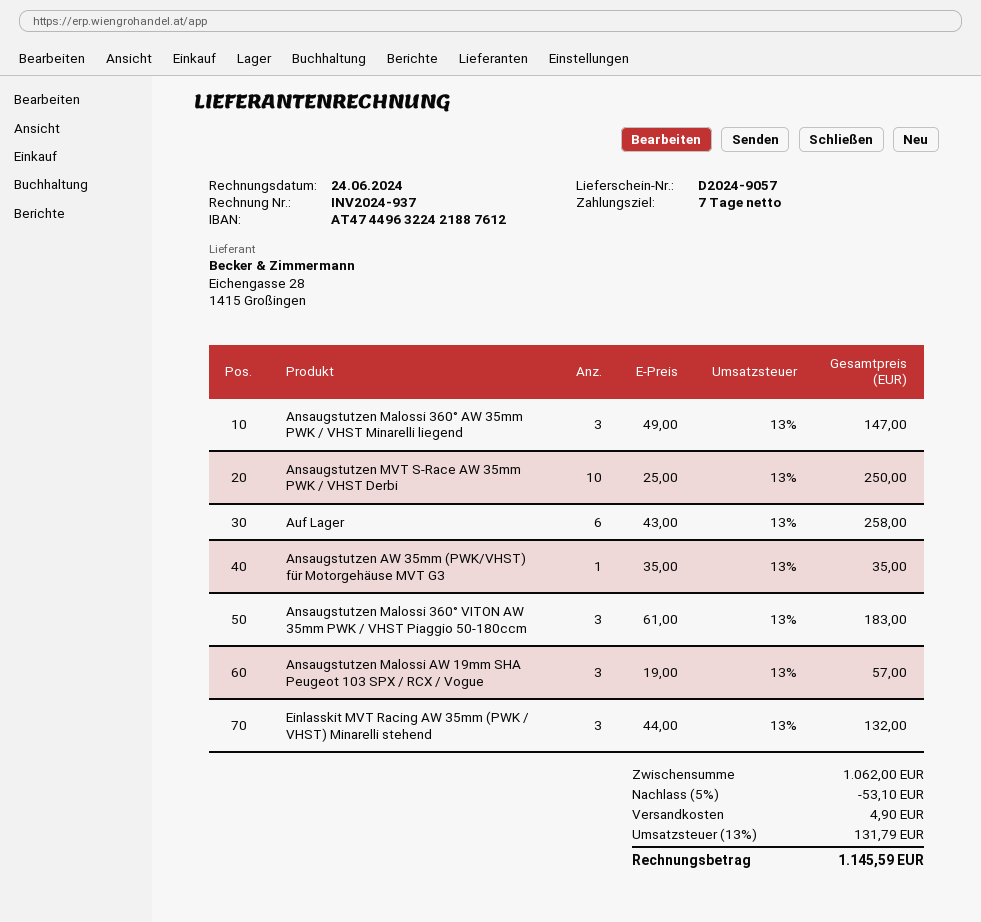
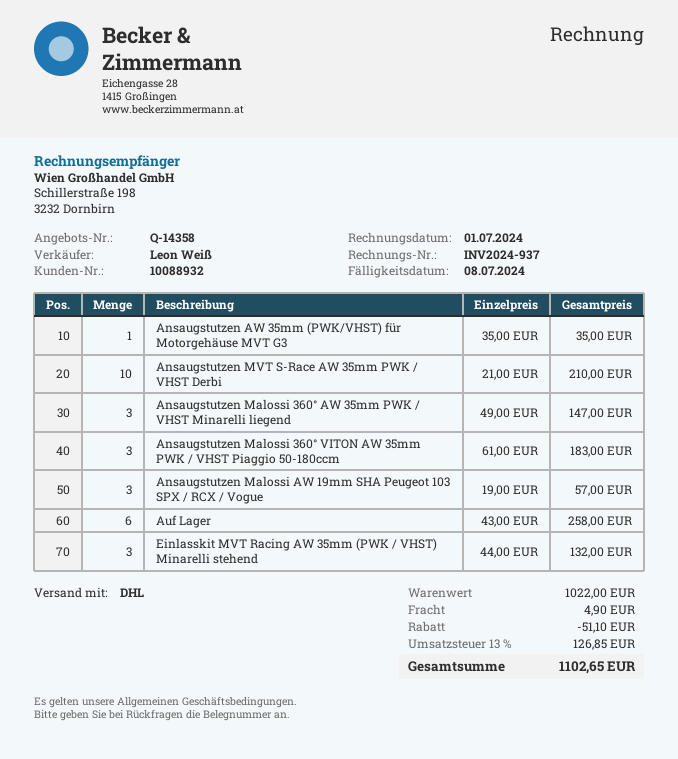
invoice date: 2024-06-24 -> 2024-07-01
Ansaugstutzen MVT S-Race AW 35mm PWK / VHST Derbi: 10 x 25.00 = 250.00 -> 10 x 21.00 = 210.00
subtotal: 1062.00 -> 1022.00
discount: 53.10 -> 51.10
tax: 13% = 131.79 -> 13% = 126.85
total: 1145.59 -> 1102.65

